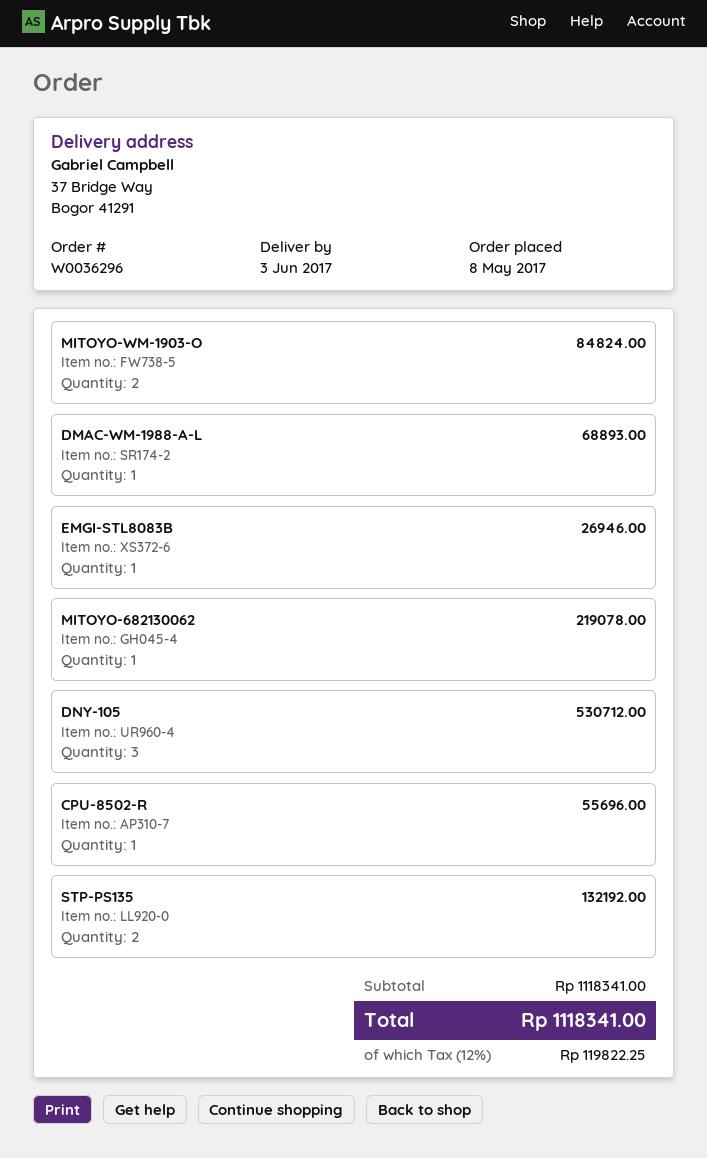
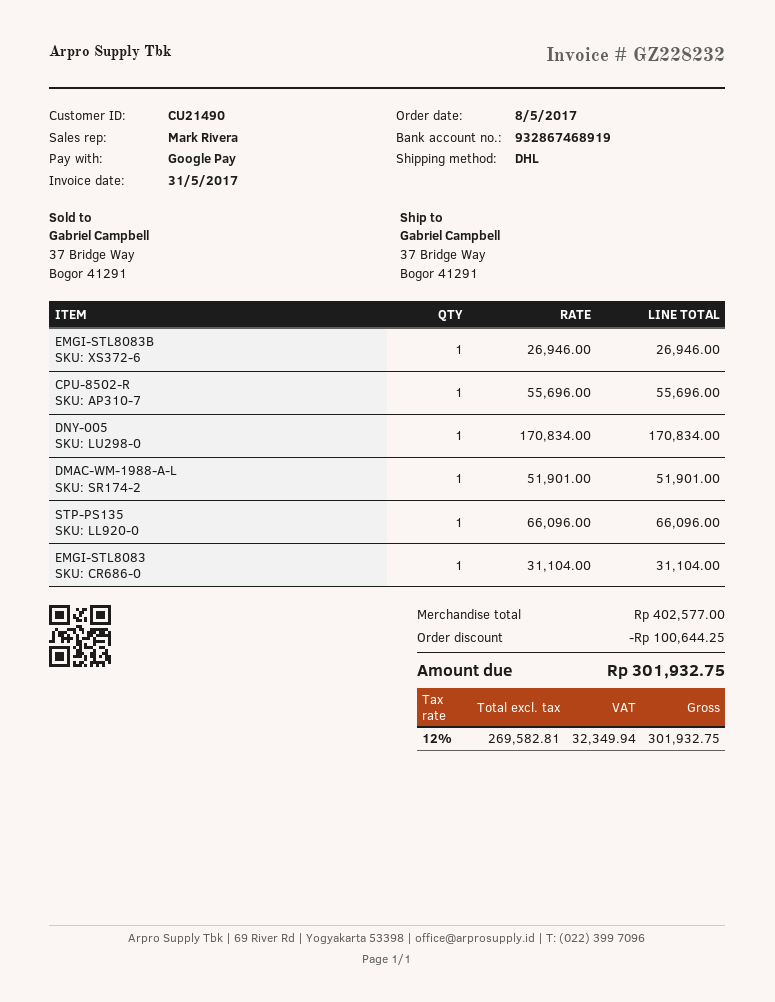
MITOYO-WM-1903-O: 2 for 84824.00 -> none
DMAC-WM-1988-A-L: 1 for 68893.00 -> 1 for 51901.00
MITOYO-682130062: 1 for 219078.00 -> none
DNY-105: 3 for 530712.00 -> none
STP-PS135: 2 for 132192.00 -> 1 for 66096.00
DNY-005: none -> 1 for 170834.00
EMGI-STL8083: none -> 1 for 31104.00
subtotal: 1118341.00 -> 402577.00
discount: none -> 100644.25
tax: 12% = 119822.25 -> 12% = 32349.94
total: 1118341.00 -> 301932.75

